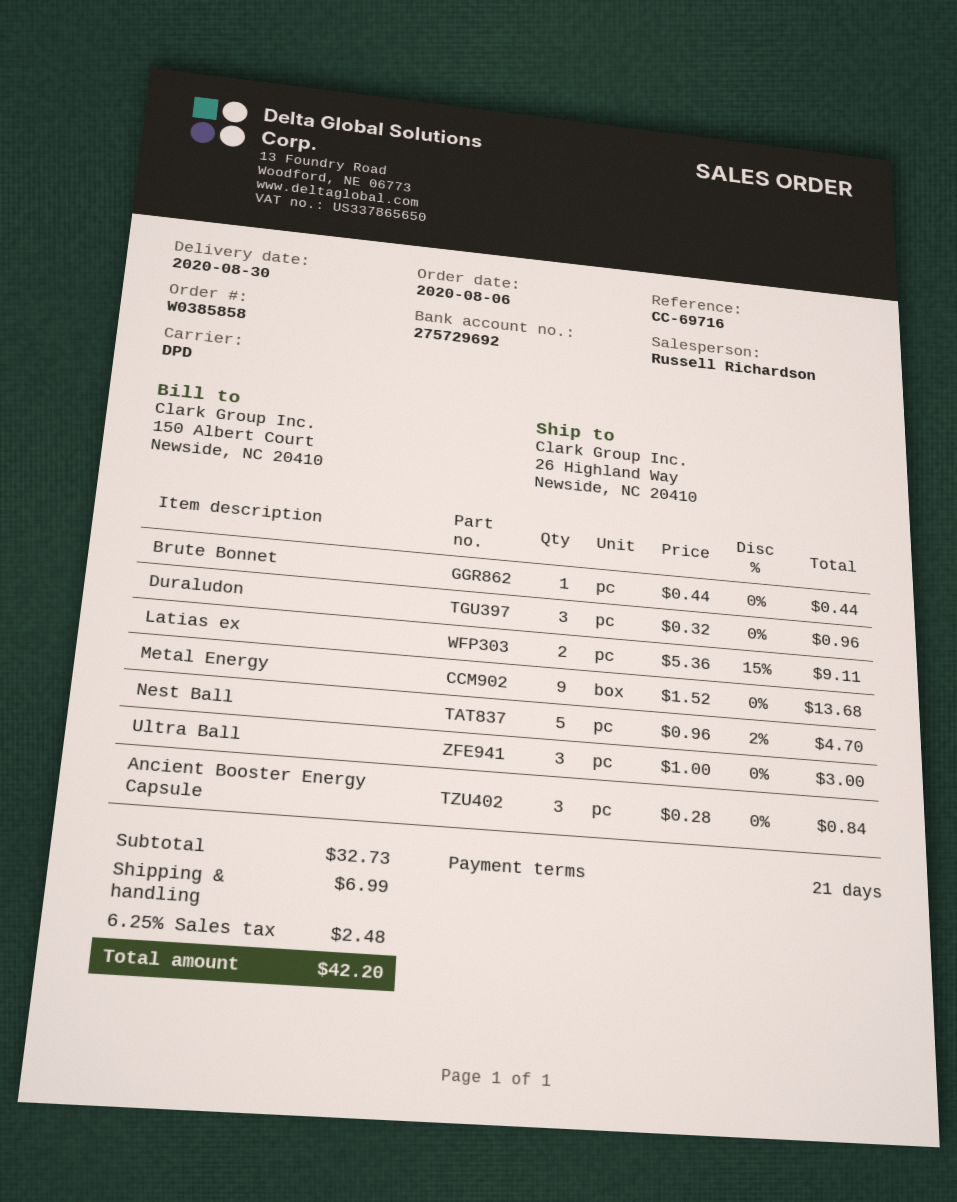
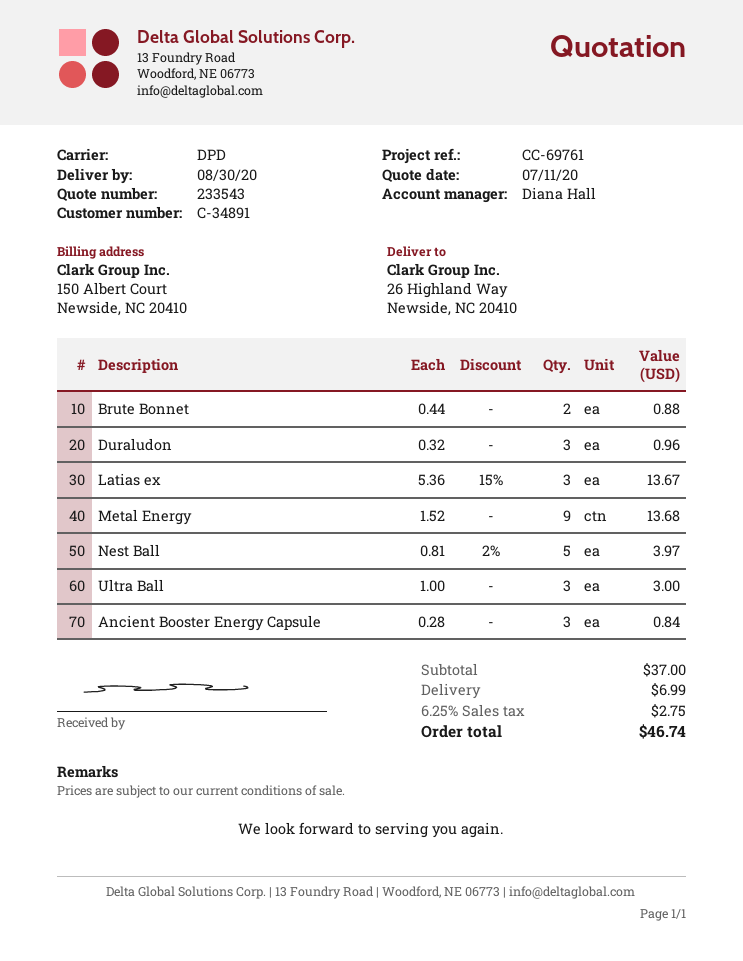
reference: CC-69716 -> CC-69761
sales rep: Russell Richardson -> Diana Hall
Brute Bonnet: 1 x 0.44 = 0.44 -> 2 x 0.44 = 0.88
Latias ex: 2 x 5.36 - 15% = 9.11 -> 3 x 5.36 - 15% = 13.67
Nest Ball: 5 x 0.96 - 2% = 4.70 -> 5 x 0.81 - 2% = 3.97
subtotal: 32.73 -> 37.00
tax: 6.25% = 2.48 -> 6.25% = 2.75
total: 42.20 -> 46.74

